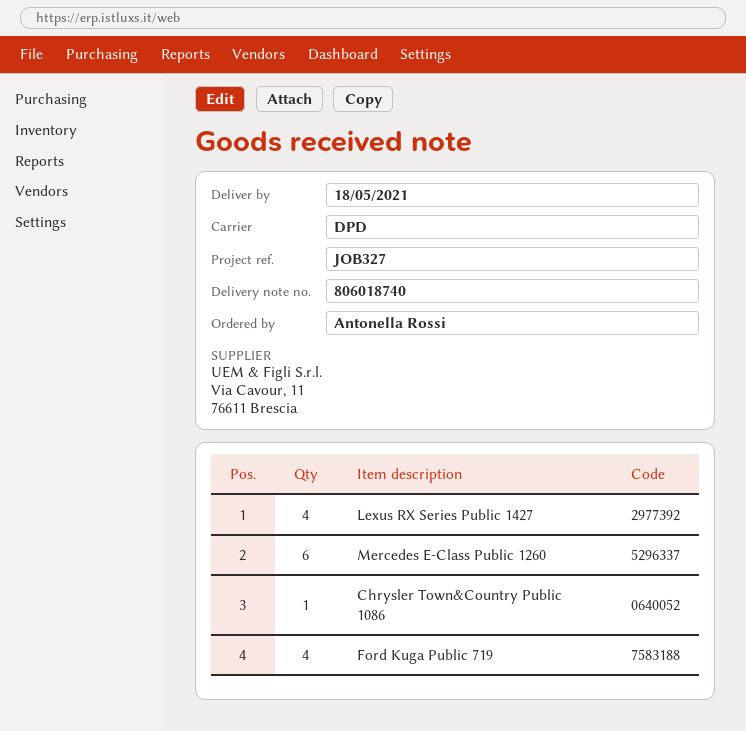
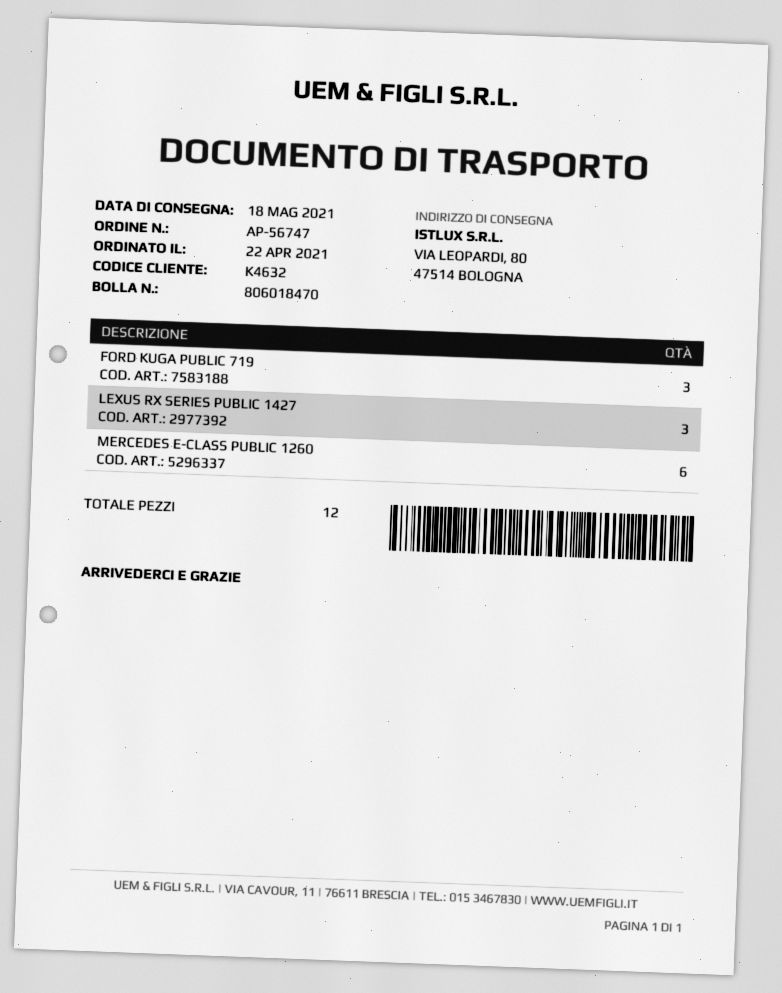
delivery note number: 806018740 -> 806018470
Lexus RX Series Public 1427: 4 -> 3
Chrysler Town&Country Public 1086: 1 -> none
Ford Kuga Public 719: 4 -> 3

